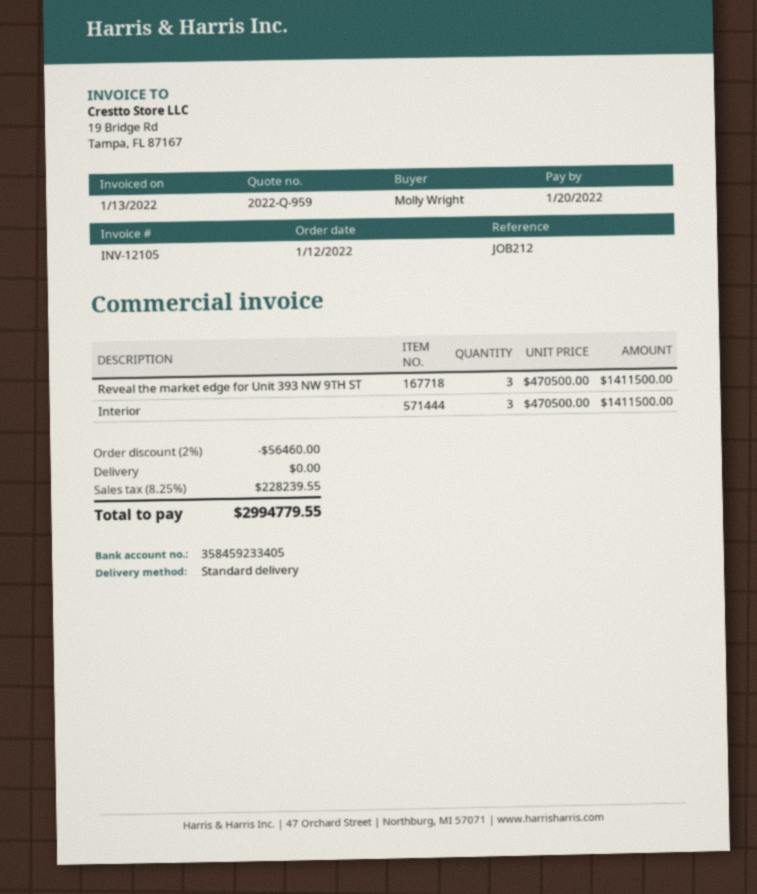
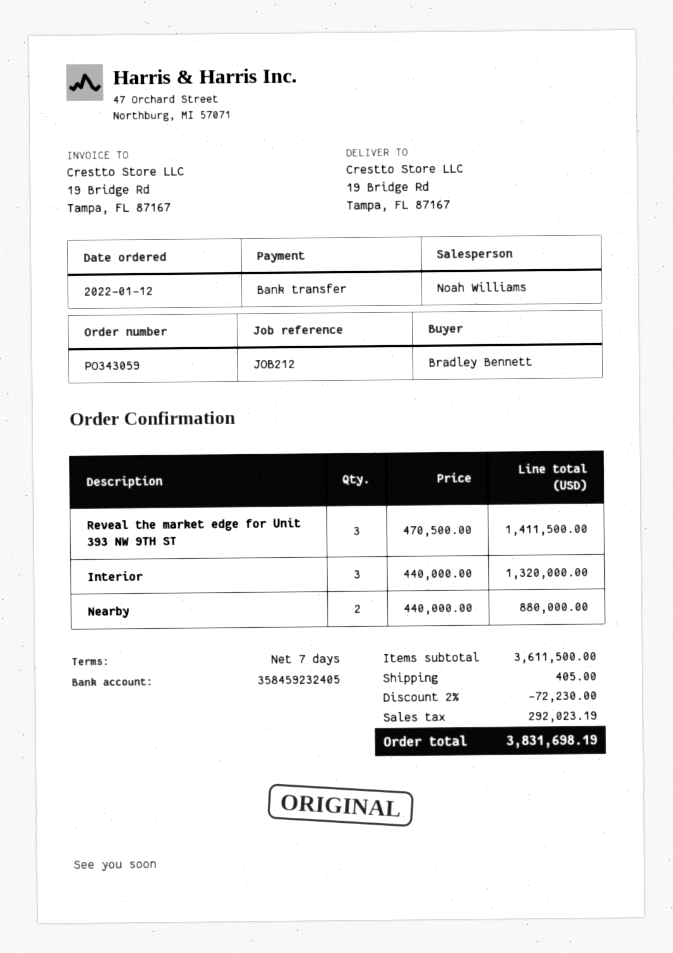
ordered by: Molly Wright -> Bradley Bennett
bank account: 358459233405 -> 358459232405
Interior: 3 x 470500.00 = 1411500.00 -> 3 x 440000.00 = 1320000.00
Nearby: none -> 2 x 440000.00 = 880000.00
discount: 2% = 56460.00 -> 2% = 72230.00
shipping: 0.00 -> 405.00
tax: 228239.55 -> 292023.19
total: 2994779.55 -> 3831698.19

